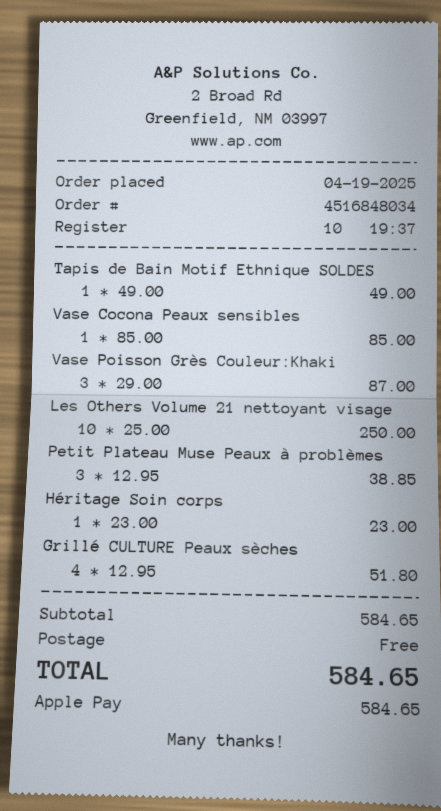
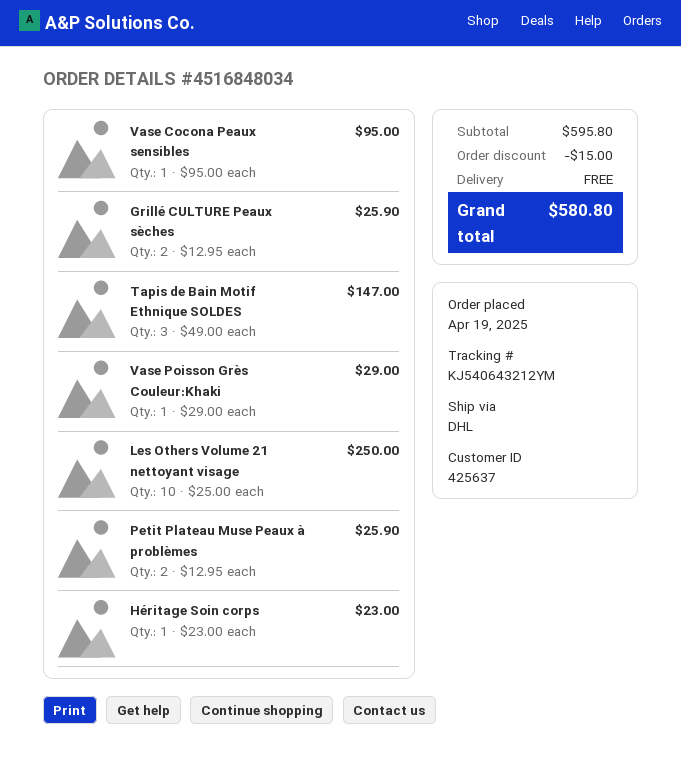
Tapis de Bain Motif Ethnique SOLDES: 1 x 49.00 = 49.00 -> 3 x 49.00 = 147.00
Vase Cocona Peaux sensibles: 1 x 85.00 = 85.00 -> 1 x 95.00 = 95.00
Vase Poisson Grès Couleur:Khaki: 3 x 29.00 = 87.00 -> 1 x 29.00 = 29.00
Petit Plateau Muse Peaux à problèmes: 3 x 12.95 = 38.85 -> 2 x 12.95 = 25.90
Grillé CULTURE Peaux sèches: 4 x 12.95 = 51.80 -> 2 x 12.95 = 25.90
subtotal: 584.65 -> 595.80
discount: none -> 15.00
total: 584.65 -> 580.80

